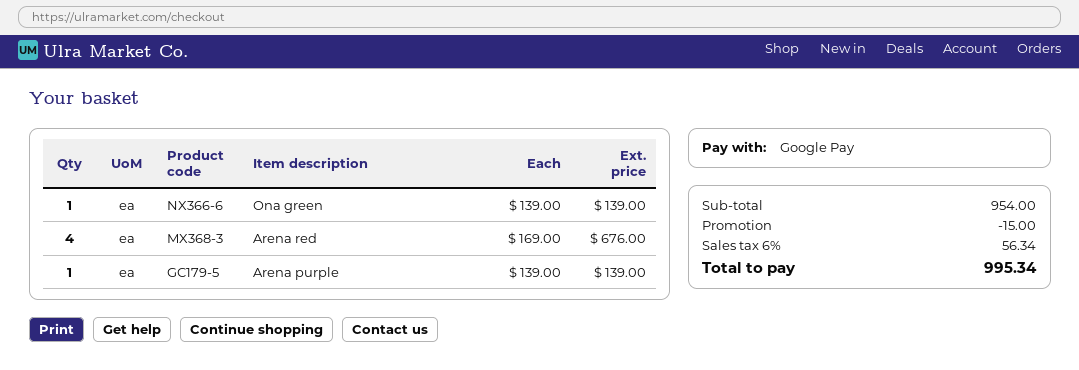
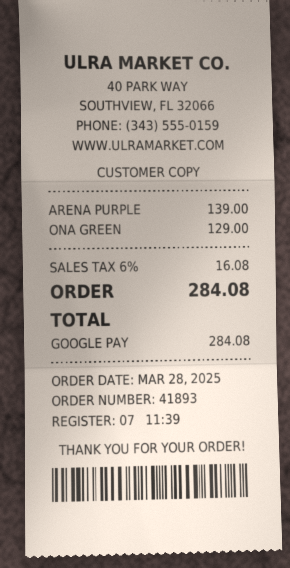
Ona green: 1 x 139.00 = 139.00 -> 1 x 129.00 = 129.00
Arena red: 4 x 169.00 = 676.00 -> none
discount: 15.00 -> none
tax: 6% = 56.34 -> 6% = 16.08
total: 995.34 -> 284.08

